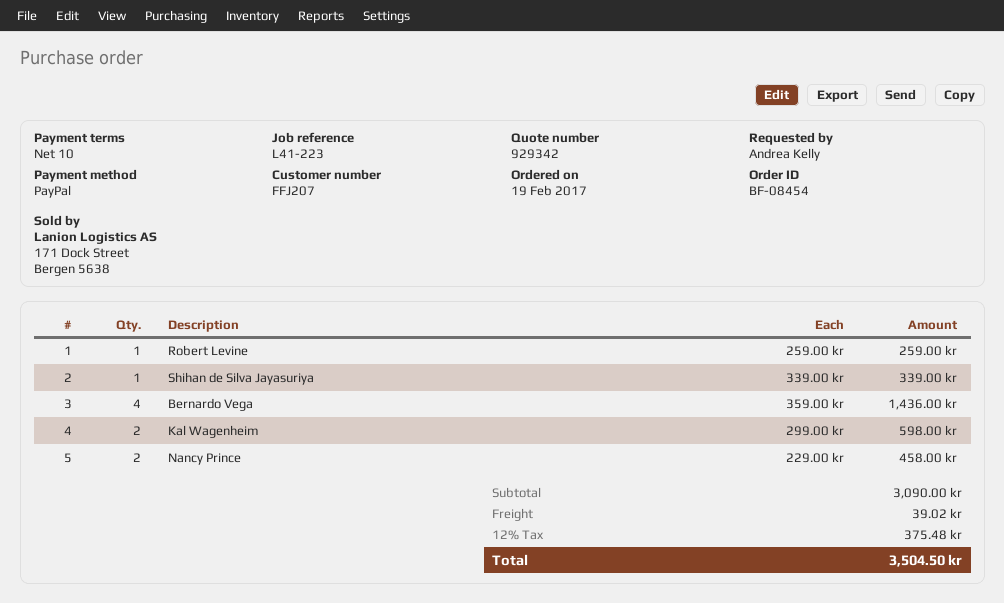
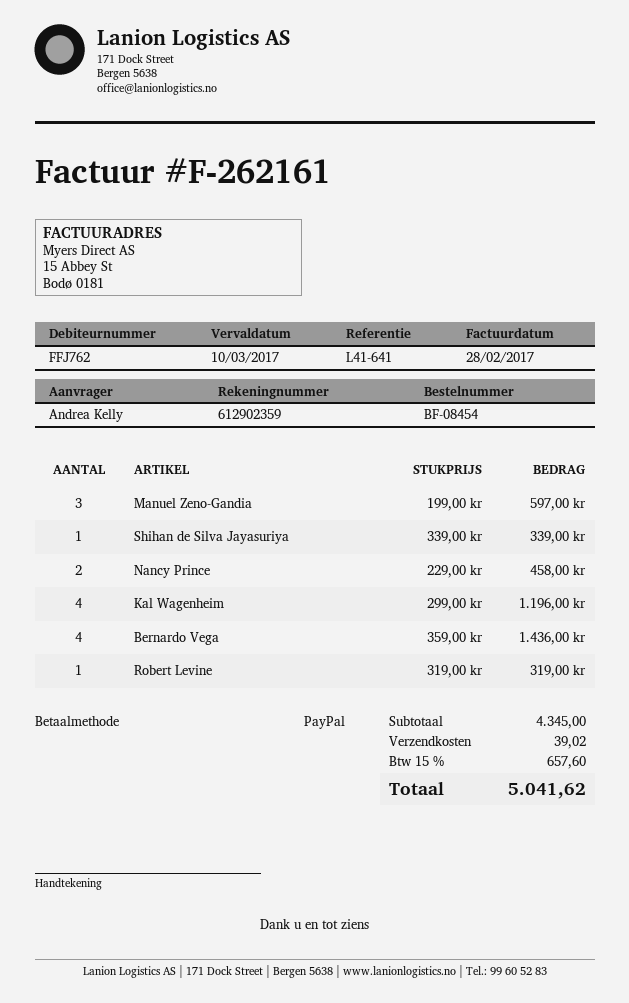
customer number: FFJ207 -> FFJ762
reference: L41-223 -> L41-641
Robert Levine: 1 x 259.00 = 259.00 -> 1 x 319.00 = 319.00
Kal Wagenheim: 2 x 299.00 = 598.00 -> 4 x 299.00 = 1196.00
Manuel Zeno-Gandia: none -> 3 x 199.00 = 597.00
subtotal: 3090.00 -> 4345.00
tax: 12% = 375.48 -> 15% = 657.60
total: 3504.50 -> 5041.62

